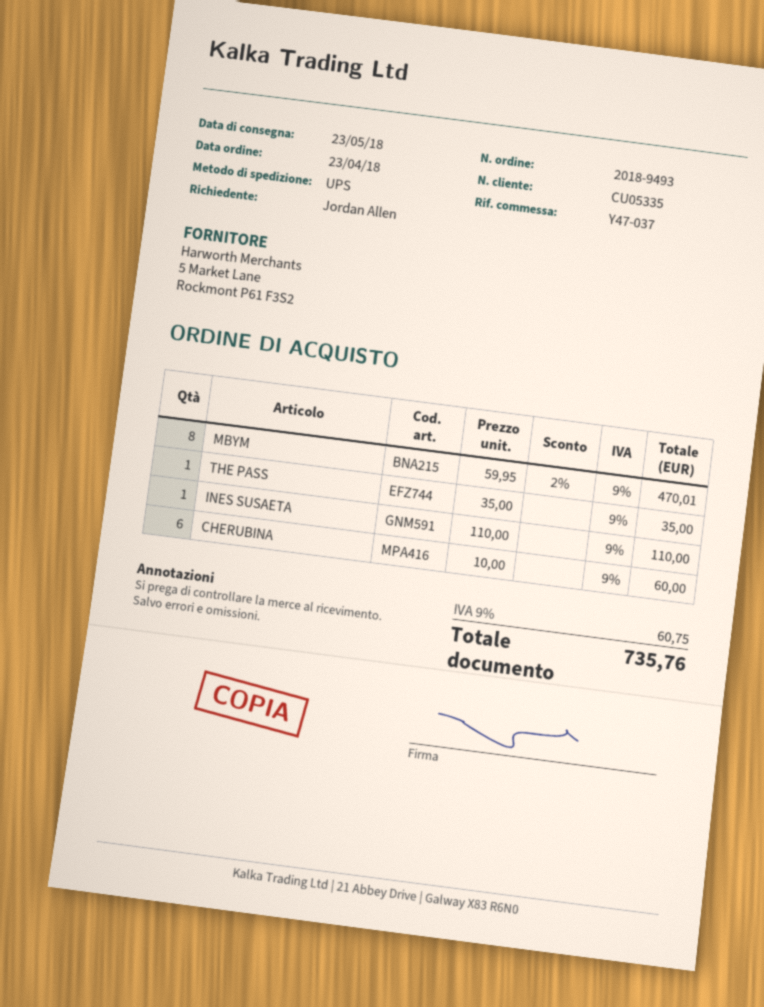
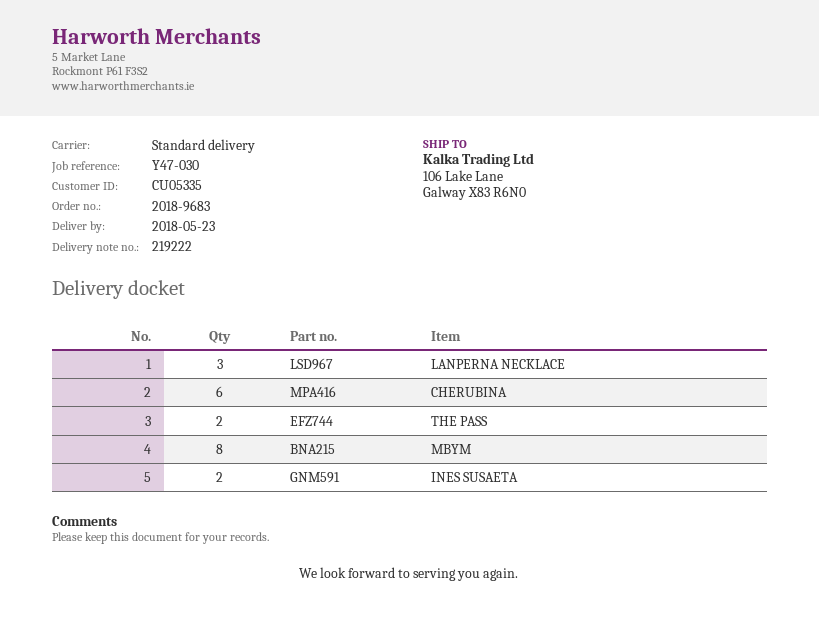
order number: 2018-9493 -> 2018-9683
reference: Y47-037 -> Y47-030
shipping method: UPS -> standard
THE PASS: 1 -> 2
INES SUSAETA: 1 -> 2
LANPERNA NECKLACE: none -> 3

